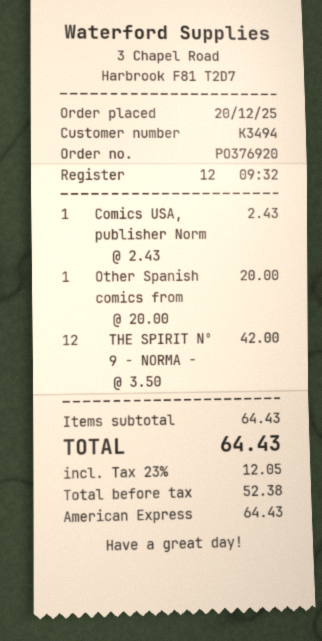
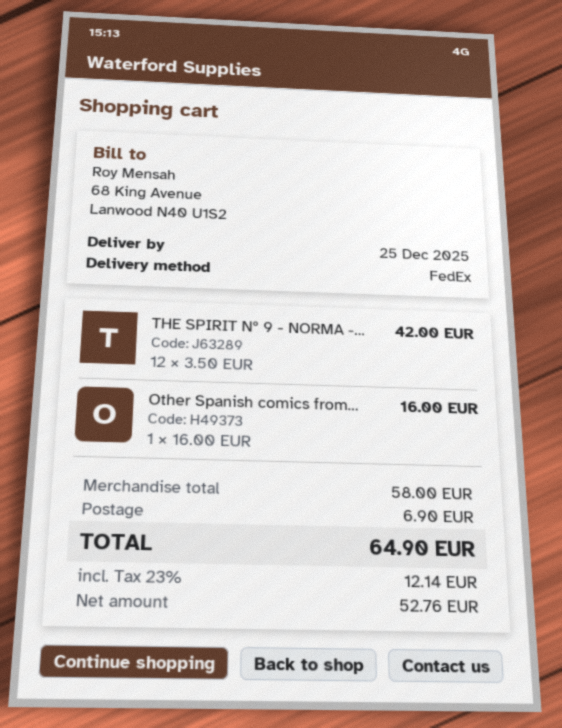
Comics USA, publisher Norm: 1 x 2.43 = 2.43 -> none
Other Spanish comics from: 1 x 20.00 = 20.00 -> 1 x 16.00 = 16.00
subtotal: 64.43 -> 58.00
shipping: none -> 6.90
net: 52.38 -> 52.76
tax: 23% = 12.05 -> 23% = 12.14
total: 64.43 -> 64.90

